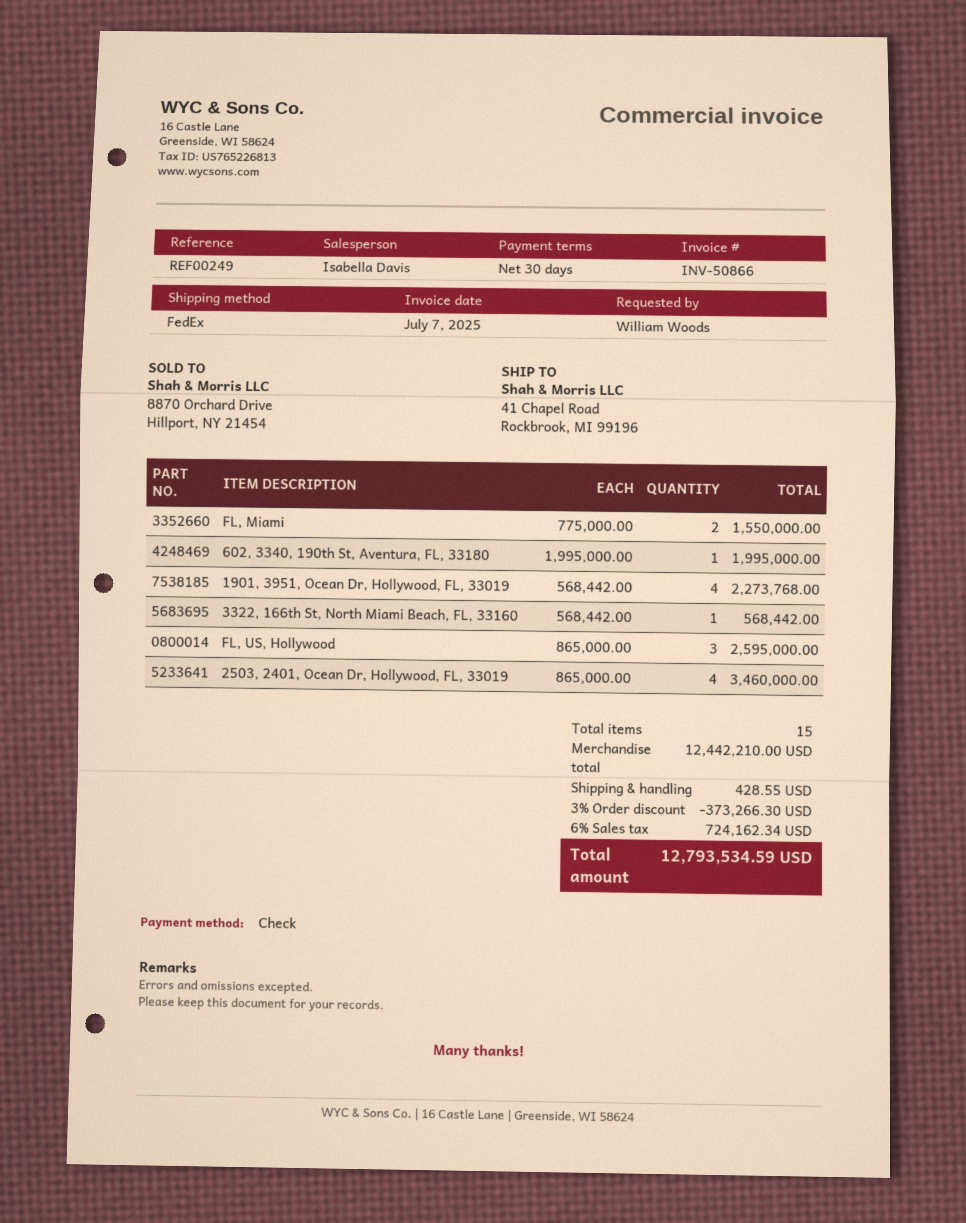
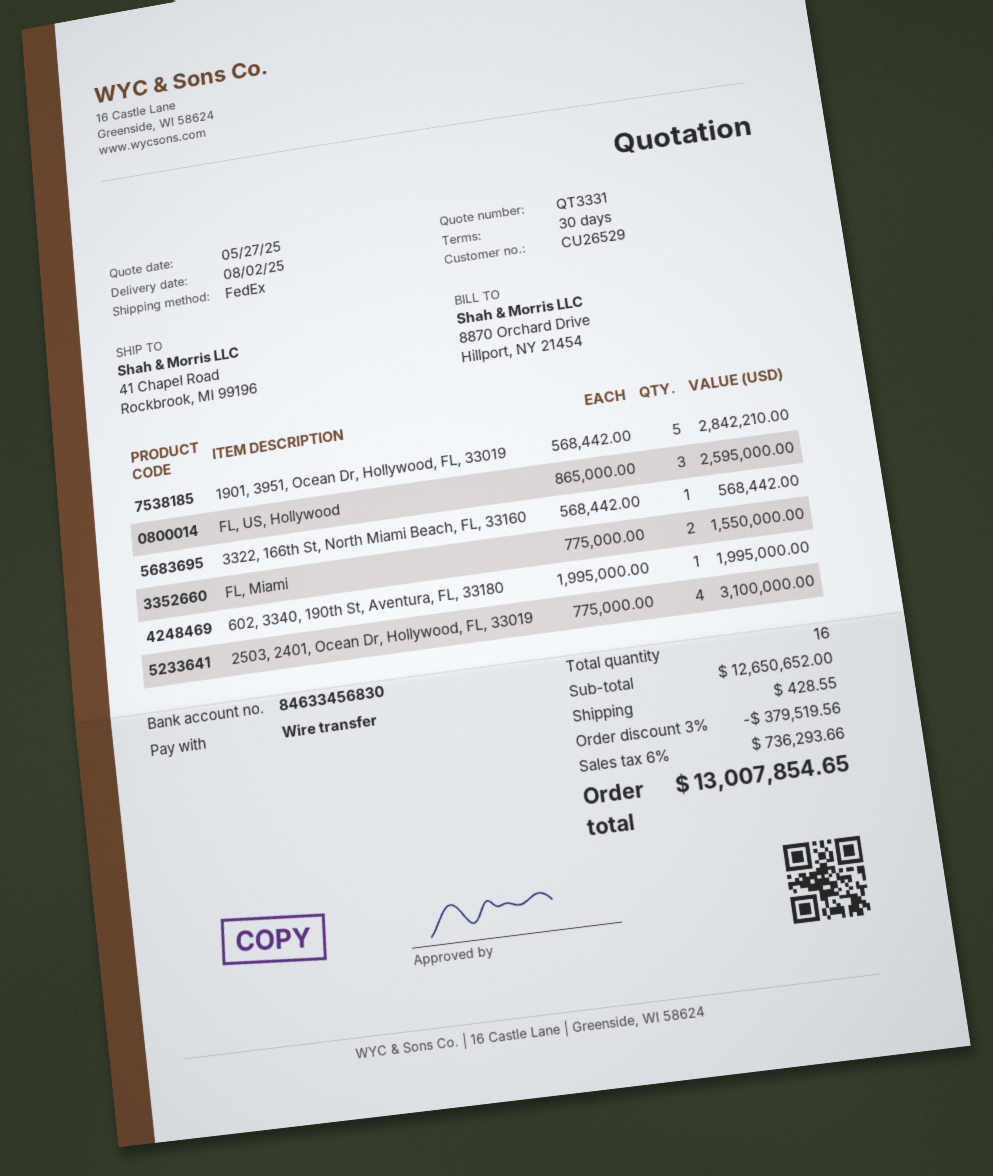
payment method: cheque -> bank transfer
1901, 3951, Ocean Dr, Hollywood, FL, 33019: 4 x 568442.00 = 2273768.00 -> 5 x 568442.00 = 2842210.00
2503, 2401, Ocean Dr, Hollywood, FL, 33019: 4 x 865000.00 = 3460000.00 -> 4 x 775000.00 = 3100000.00
total quantity: 15 -> 16
subtotal: 12442210.00 -> 12650652.00
discount: 3% = 373266.30 -> 3% = 379519.56
tax: 6% = 724162.34 -> 6% = 736293.66
total: 12793534.59 -> 13007854.65

